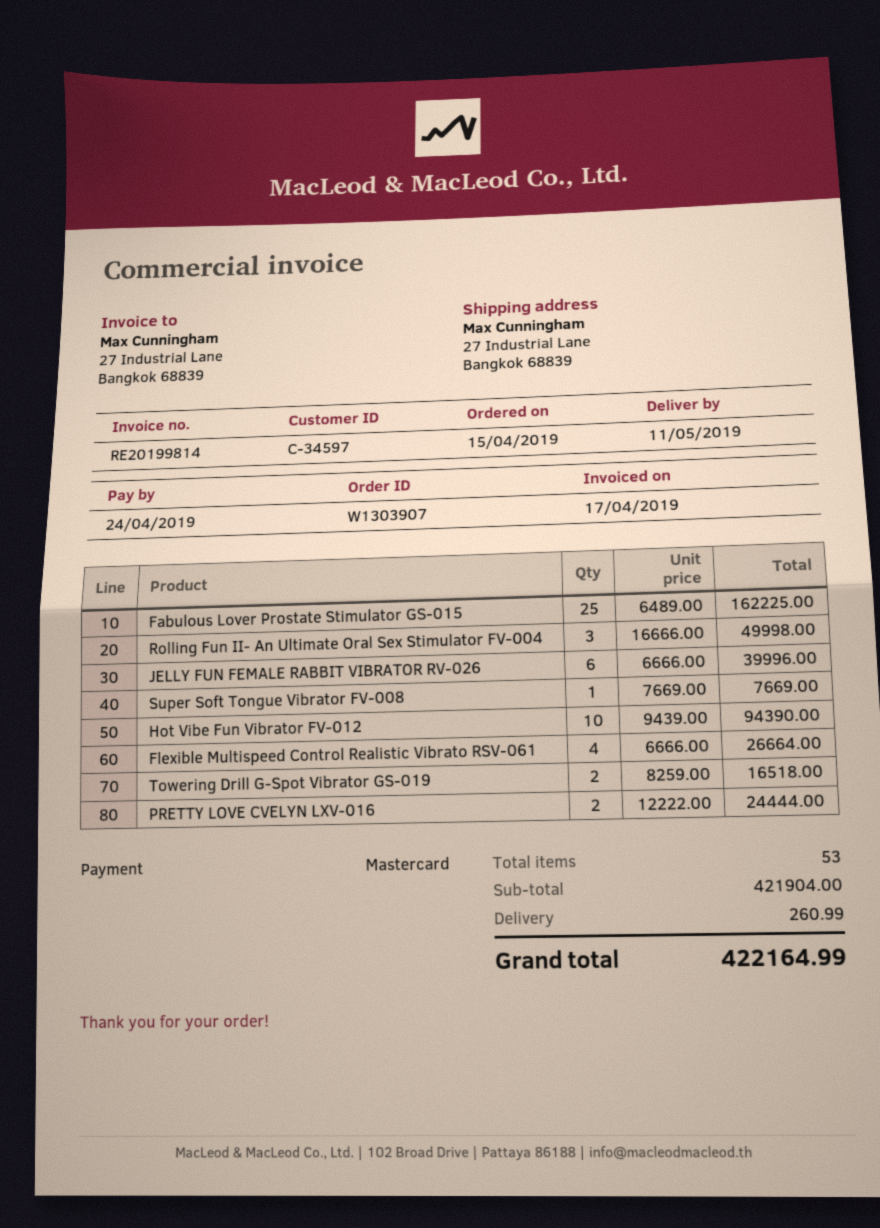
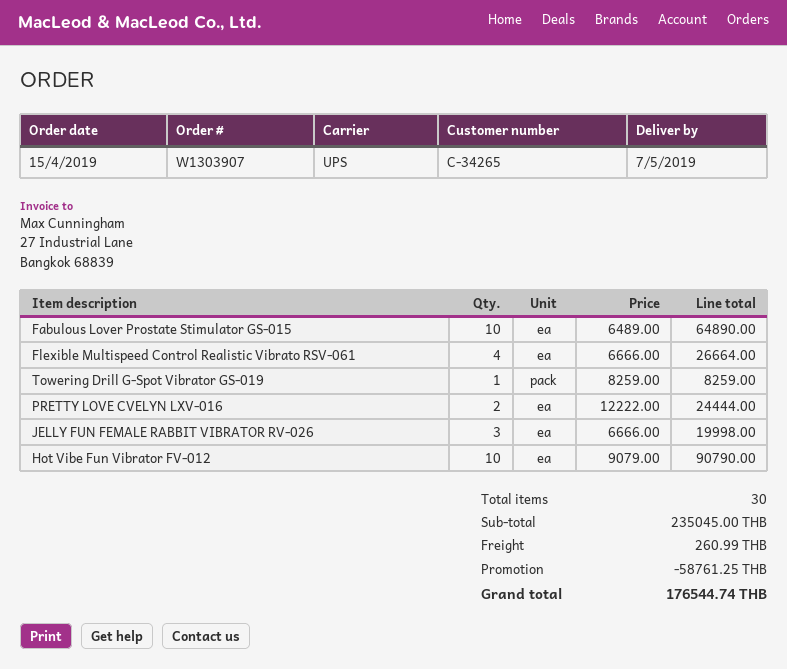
delivery date: 2019-05-11 -> 2019-05-07
customer number: C-34597 -> C-34265
Fabulous Lover Prostate Stimulator GS-015: 25 x 6489.00 = 162225.00 -> 10 x 6489.00 = 64890.00
Rolling Fun II- An Ultimate Oral Sex Stimulator FV-004: 3 x 16666.00 = 49998.00 -> none
JELLY FUN FEMALE RABBIT VIBRATOR RV-026: 6 x 6666.00 = 39996.00 -> 3 x 6666.00 = 19998.00
Super Soft Tongue Vibrator FV-008: 1 x 7669.00 = 7669.00 -> none
Hot Vibe Fun Vibrator FV-012: 10 x 9439.00 = 94390.00 -> 10 x 9079.00 = 90790.00
Towering Drill G-Spot Vibrator GS-019: 2 x 8259.00 = 16518.00 -> 1 x 8259.00 = 8259.00
total quantity: 53 -> 30
subtotal: 421904.00 -> 235045.00
discount: none -> 58761.25
total: 422164.99 -> 176544.74

